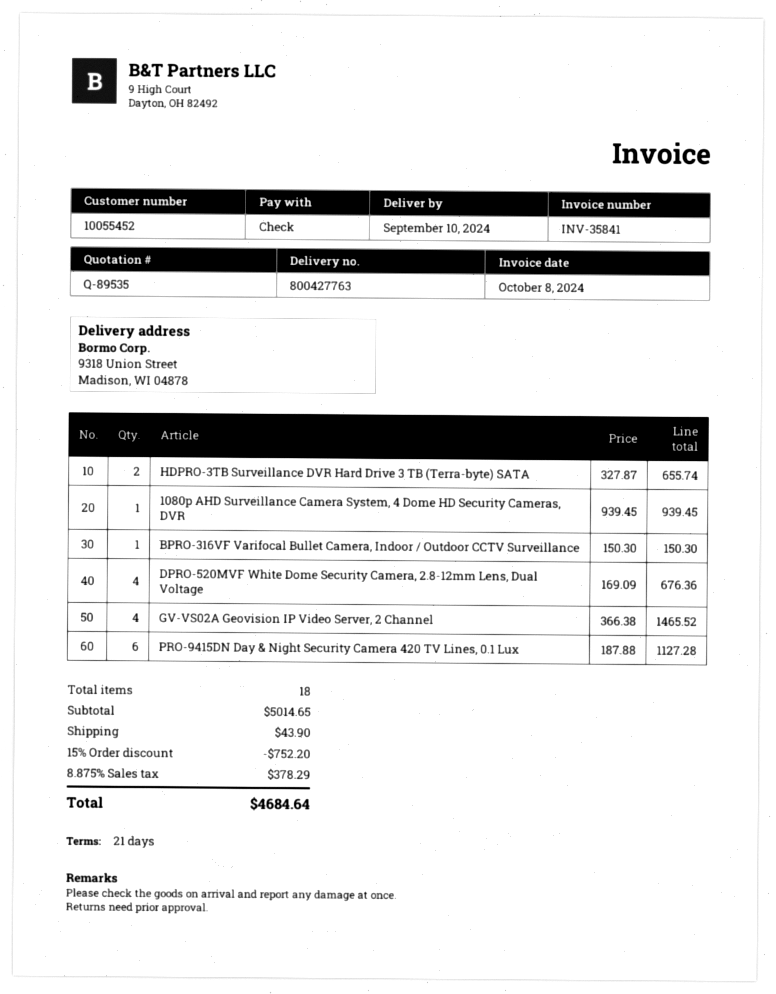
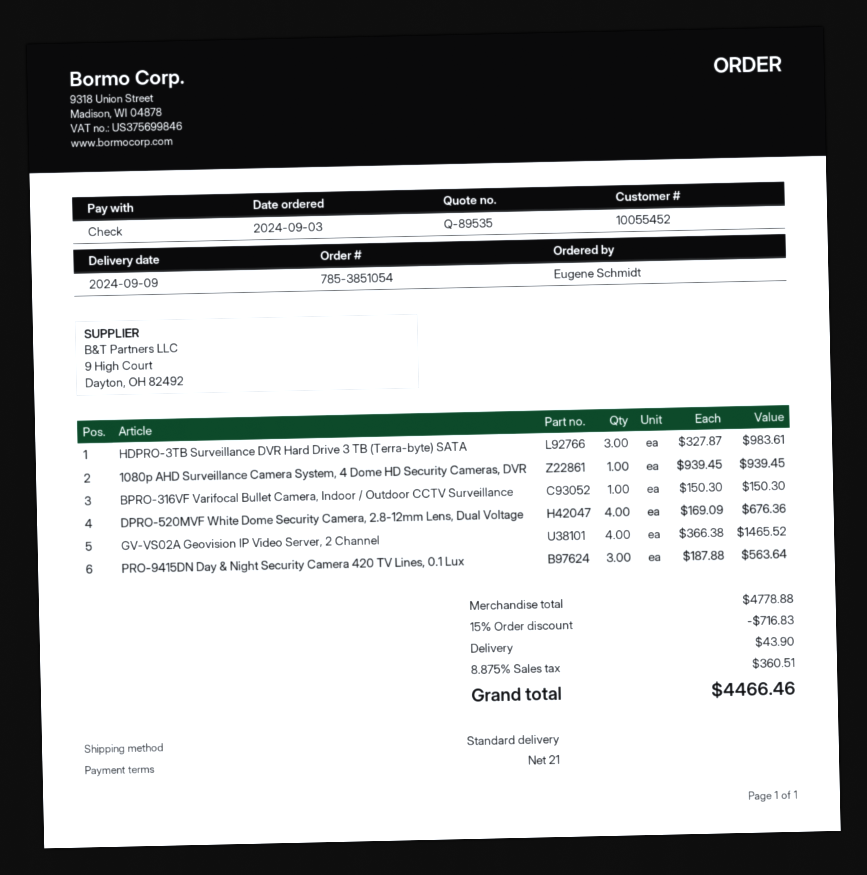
delivery date: 2024-09-10 -> 2024-09-09
HDPRO-3TB Surveillance DVR Hard Drive 3 TB (Terra-byte) SATA: 2 x 327.87 = 655.74 -> 3 x 327.87 = 983.61
PRO-9415DN Day & Night Security Camera 420 TV Lines, 0.1 Lux: 6 x 187.88 = 1127.28 -> 3 x 187.88 = 563.64
subtotal: 5014.65 -> 4778.88
discount: 15% = 752.20 -> 15% = 716.83
tax: 8.875% = 378.29 -> 8.875% = 360.51
total: 4684.64 -> 4466.46

